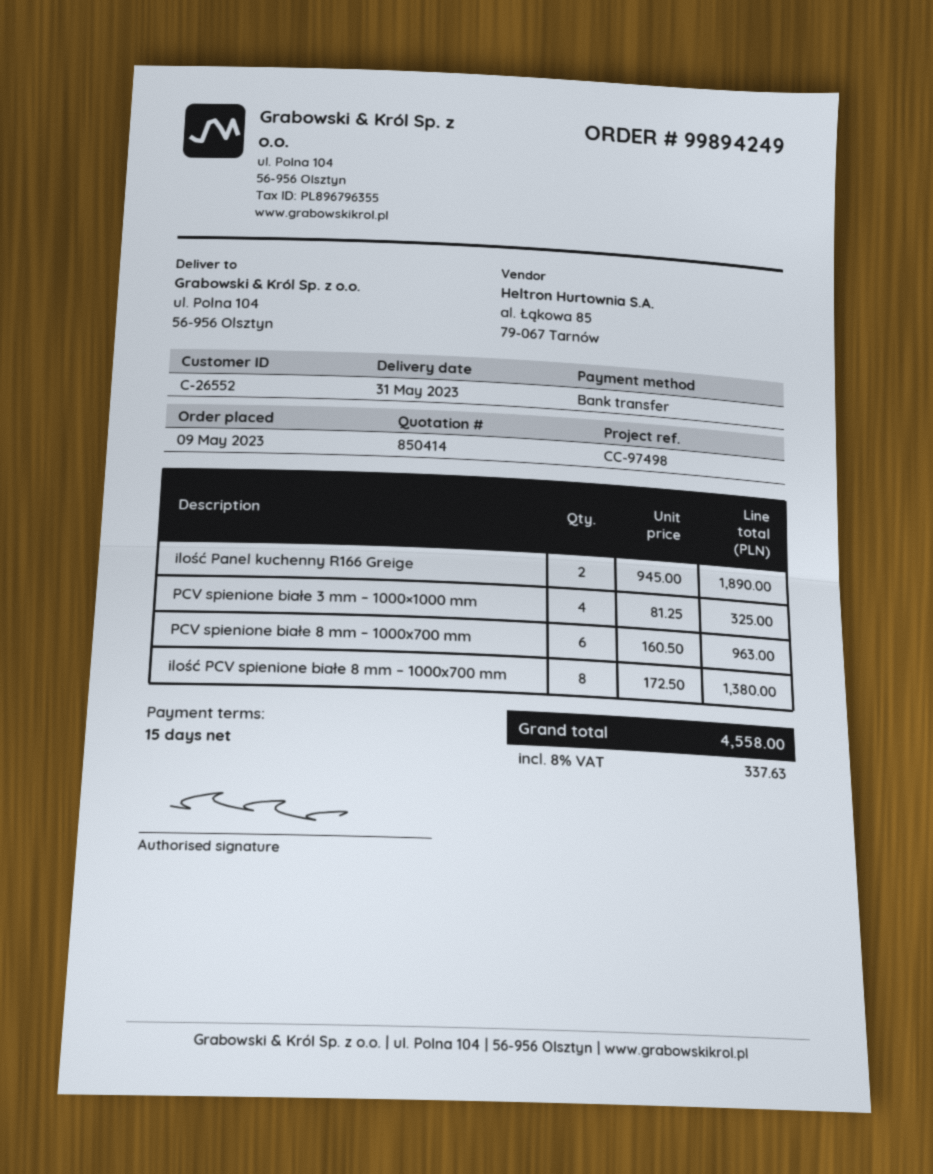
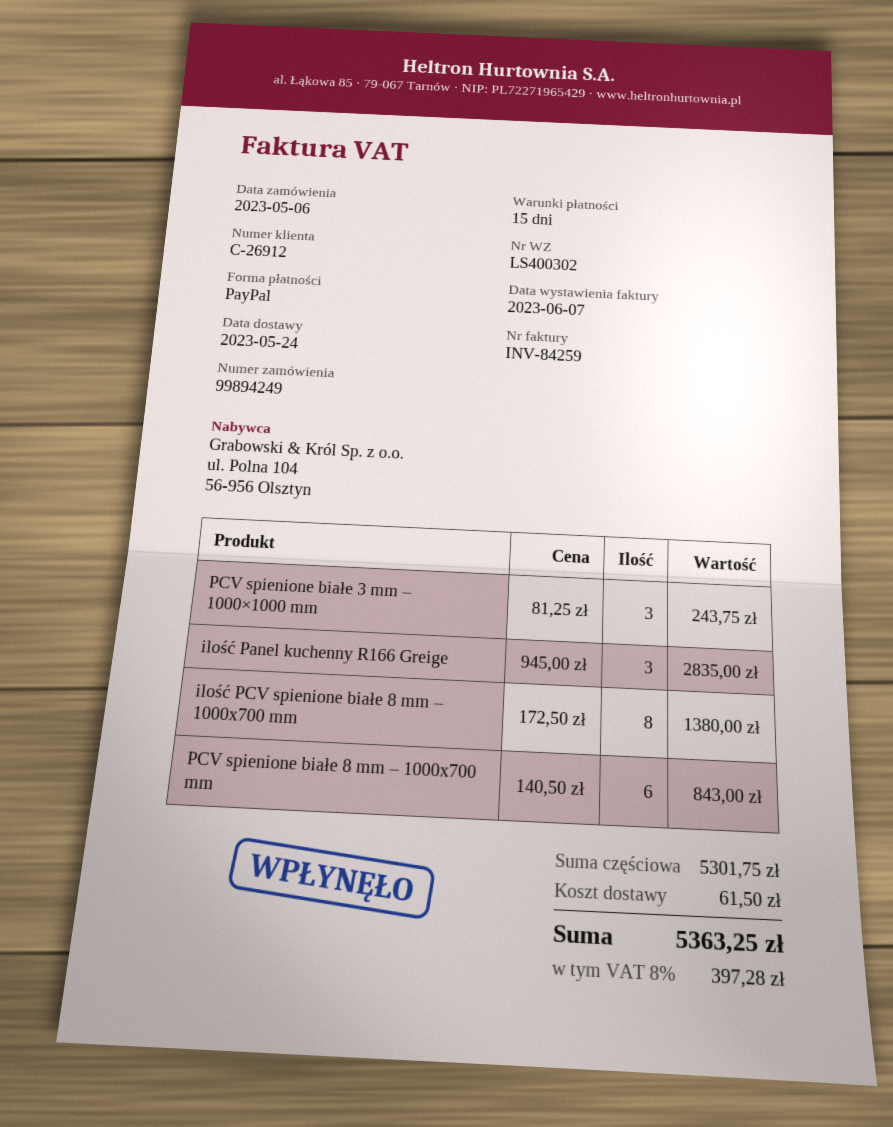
order date: 2023-05-09 -> 2023-05-06
delivery date: 2023-05-31 -> 2023-05-24
customer number: C-26552 -> C-26912
payment method: bank transfer -> PayPal
ilość Panel kuchenny R166 Greige: 2 x 945.00 = 1890.00 -> 3 x 945.00 = 2835.00
PCV spienione białe 3 mm – 1000×1000 mm: 4 x 81.25 = 325.00 -> 3 x 81.25 = 243.75
PCV spienione białe 8 mm – 1000x700 mm: 6 x 160.50 = 963.00 -> 6 x 140.50 = 843.00
shipping: none -> 61.50
tax: 8% = 337.63 -> 8% = 397.28
total: 4558.00 -> 5363.25

